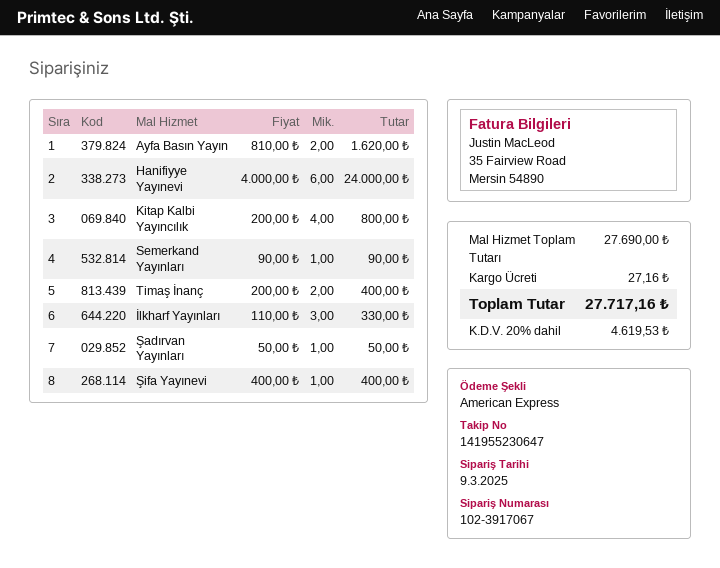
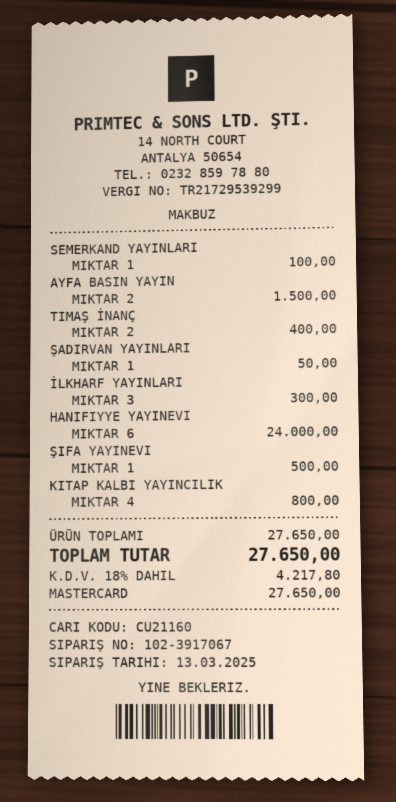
order date: 2025-03-09 -> 2025-03-13
payment method: American Express -> Mastercard
Ayfa Basın Yayın: 2 for 1620.00 -> 2 for 1500.00
Semerkand Yayınları: 1 for 90.00 -> 1 for 100.00
İlkharf Yayınları: 3 for 330.00 -> 3 for 300.00
Şifa Yayınevi: 1 for 400.00 -> 1 for 500.00
subtotal: 27690.00 -> 27650.00
shipping: 27.16 -> none
tax: 20% = 4619.53 -> 18% = 4217.80
total: 27717.16 -> 27650.00

